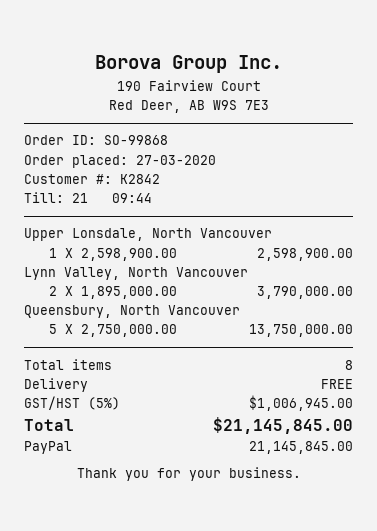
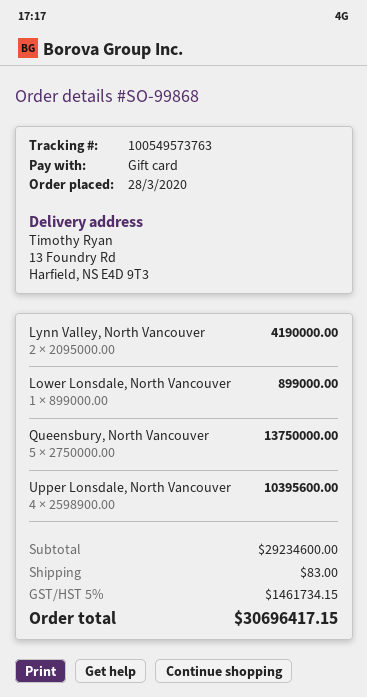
order date: 2020-03-27 -> 2020-03-28
payment method: PayPal -> gift card
Upper Lonsdale, North Vancouver: 1 x 2598900.00 = 2598900.00 -> 4 x 2598900.00 = 10395600.00
Lynn Valley, North Vancouver: 2 x 1895000.00 = 3790000.00 -> 2 x 2095000.00 = 4190000.00
Lower Lonsdale, North Vancouver: none -> 1 x 899000.00 = 899000.00
shipping: 0.00 -> 83.00
tax: 5% = 1006945.00 -> 5% = 1461734.15
total: 21145845.00 -> 30696417.15

